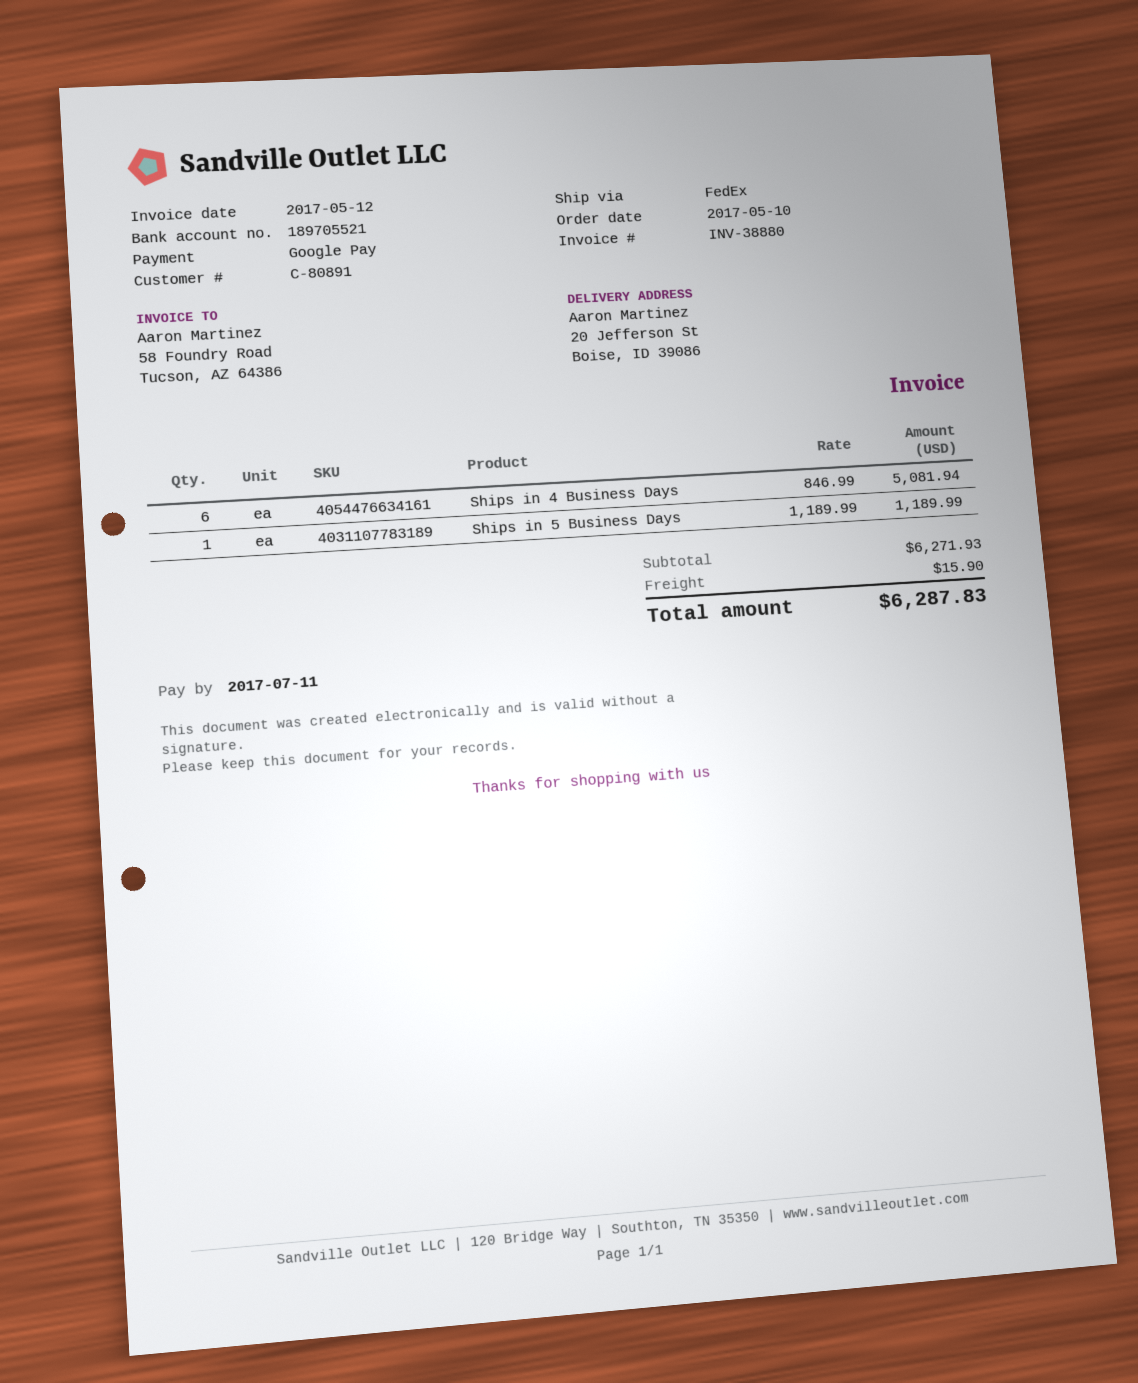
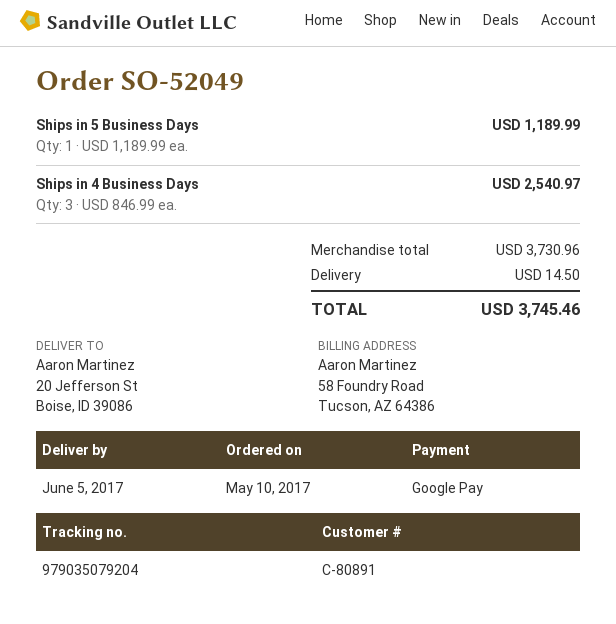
Ships in 4 Business Days: 6 x 846.99 = 5081.94 -> 3 x 846.99 = 2540.97
subtotal: 6271.93 -> 3730.96
shipping: 15.90 -> 14.50
total: 6287.83 -> 3745.46

